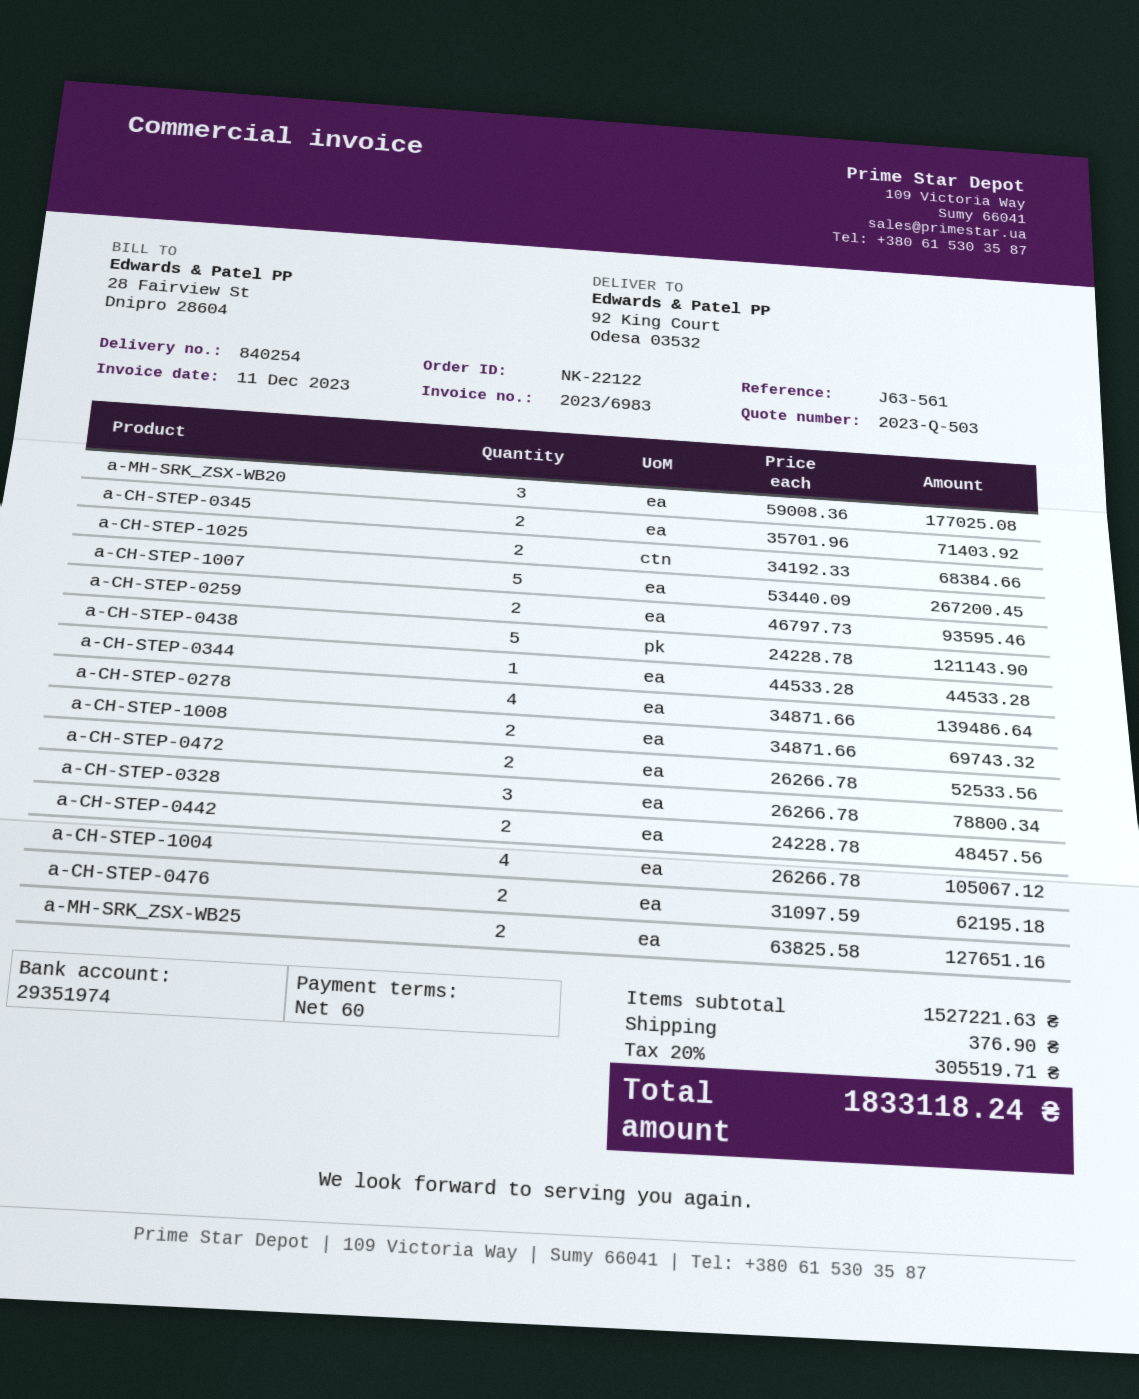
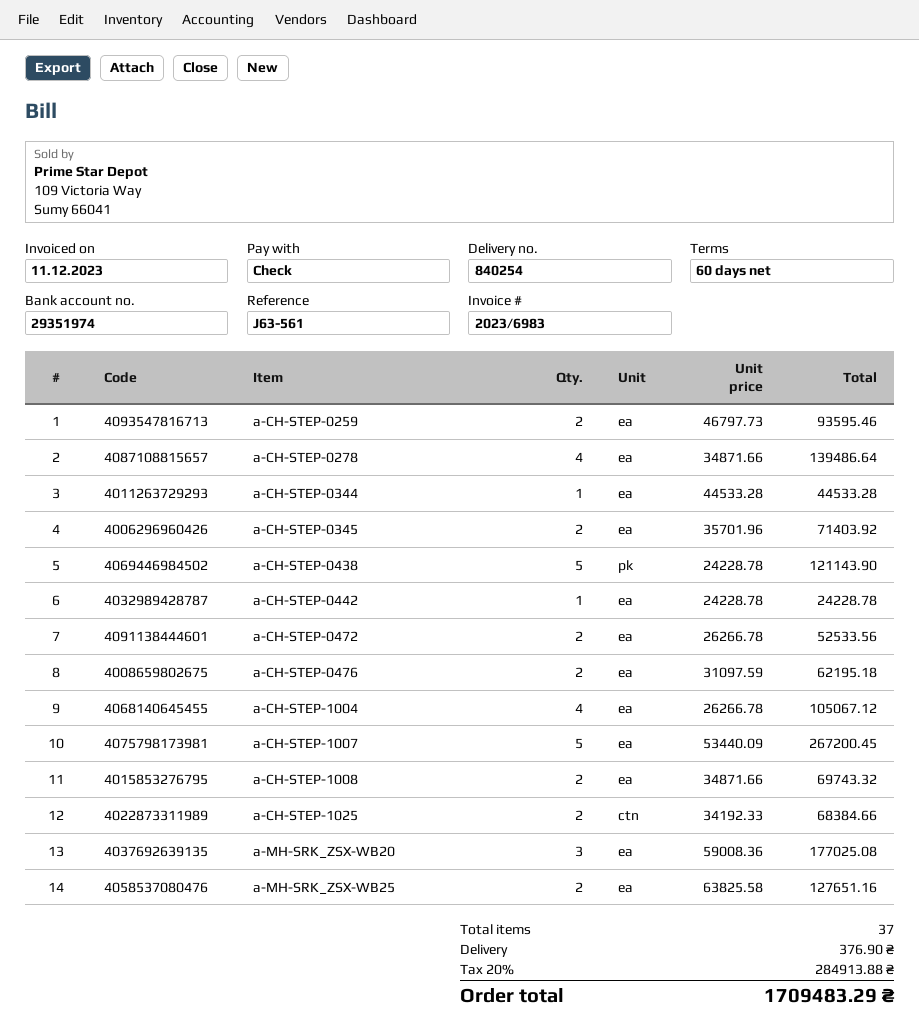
a-CH-STEP-0328: 3 x 26266.78 = 78800.34 -> none
a-CH-STEP-0442: 2 x 24228.78 = 48457.56 -> 1 x 24228.78 = 24228.78
tax: 20% = 305519.71 -> 20% = 284913.88
total: 1833118.24 -> 1709483.29

